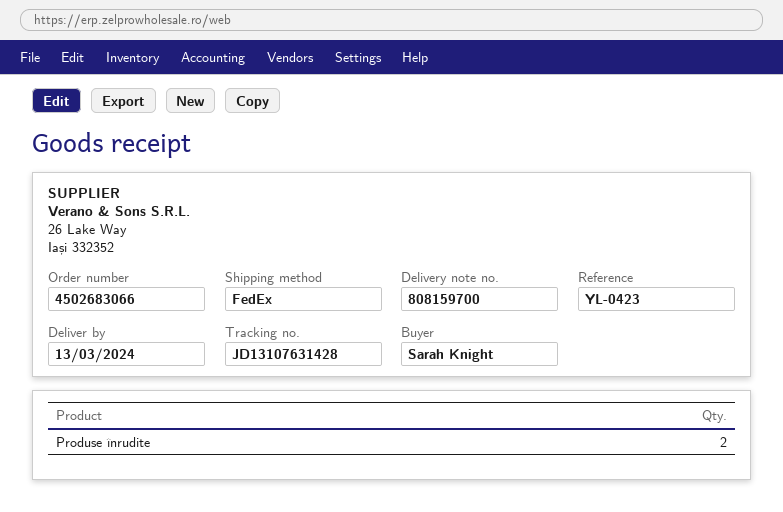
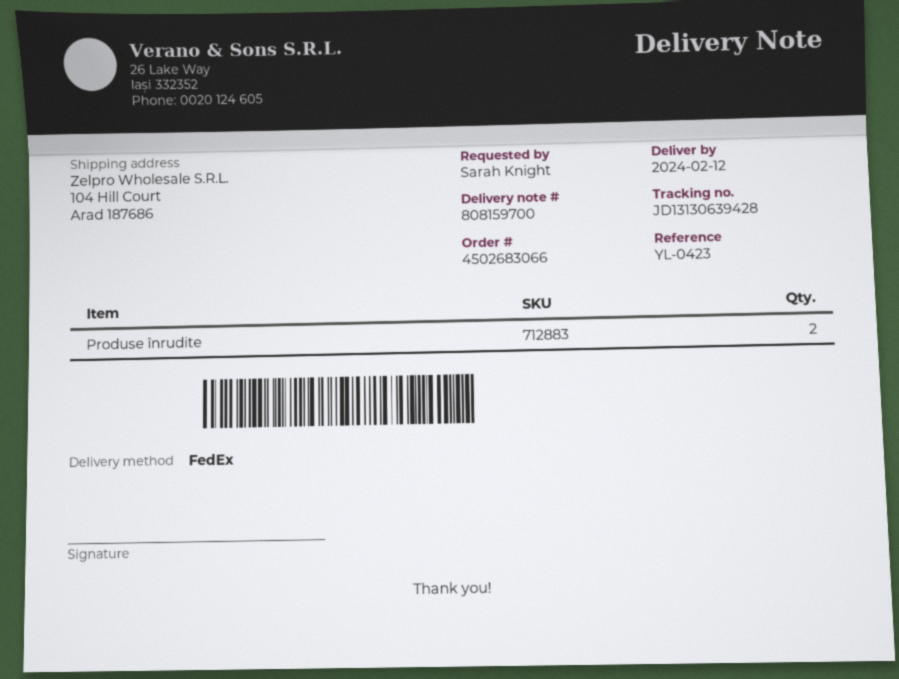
delivery date: 2024-03-13 -> 2024-02-12
tracking number: JD13107631428 -> JD13130639428

